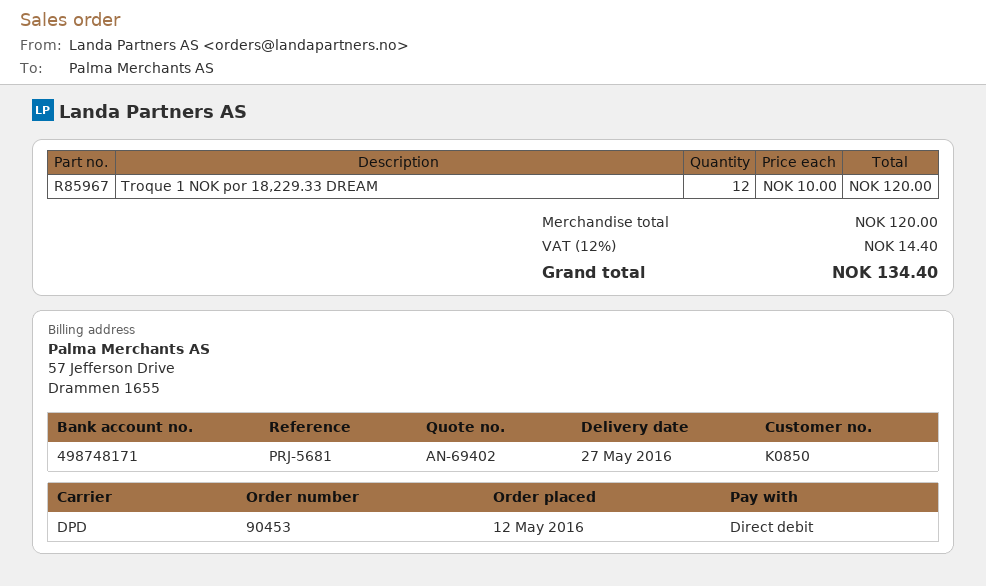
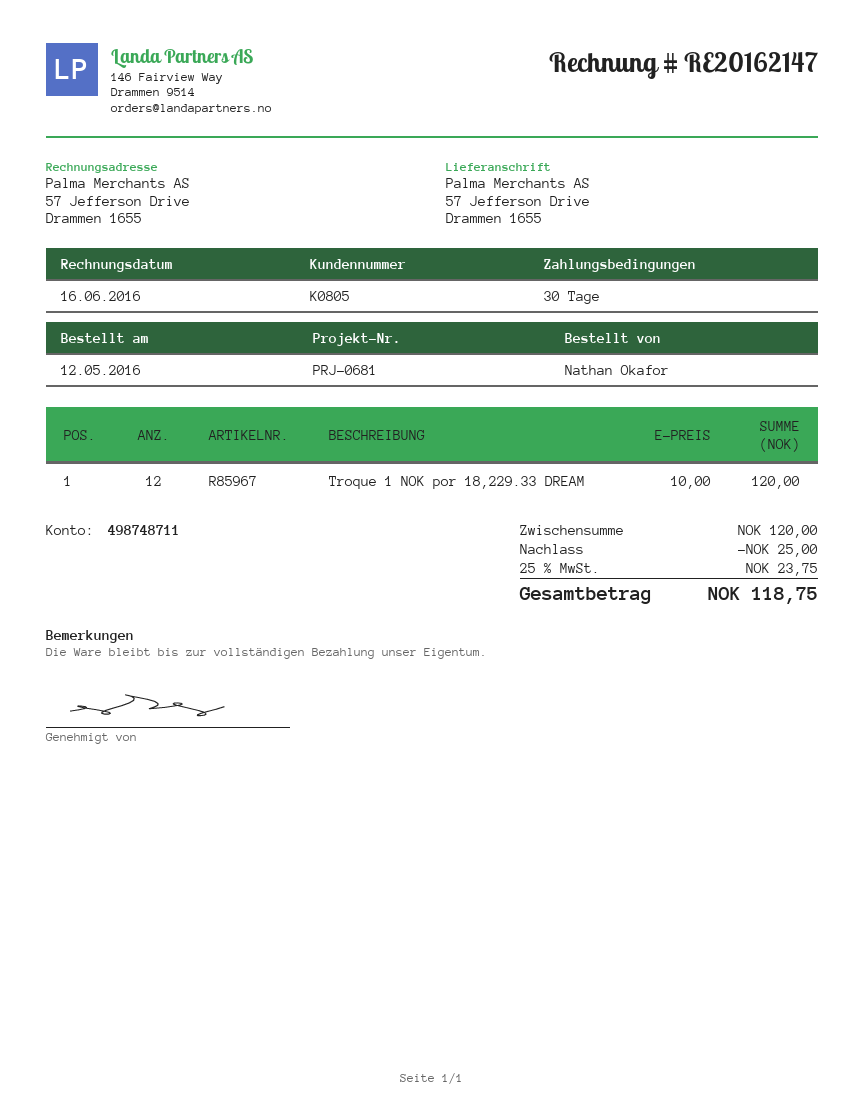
customer number: K0850 -> K0805
reference: PRJ-5681 -> PRJ-0681
bank account: 498748171 -> 498748711
discount: none -> 25.00
tax: 12% = 14.40 -> 25% = 23.75
total: 134.40 -> 118.75

